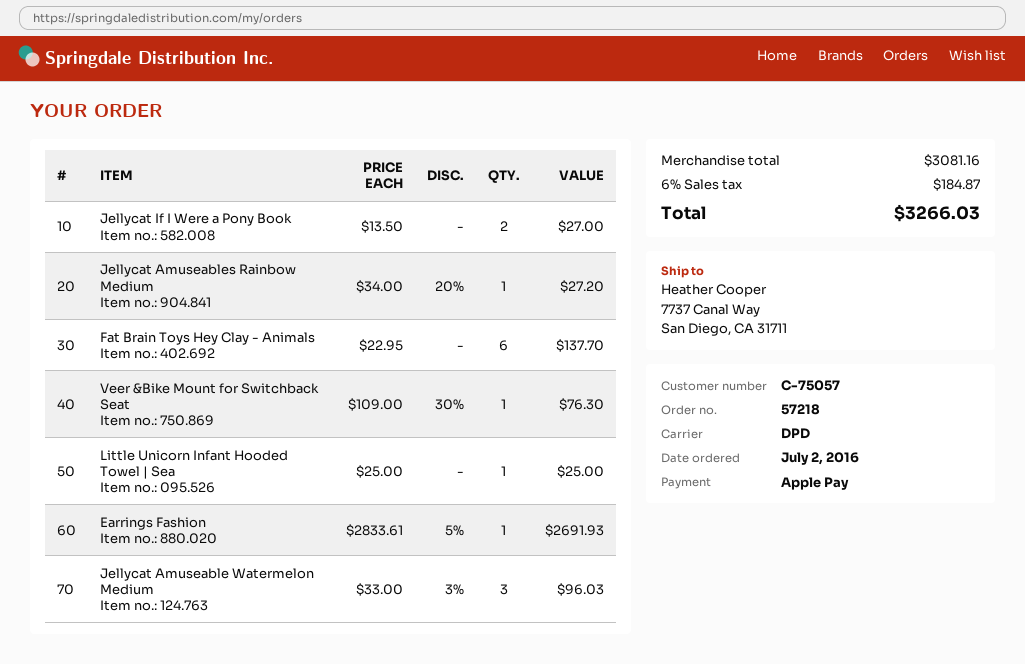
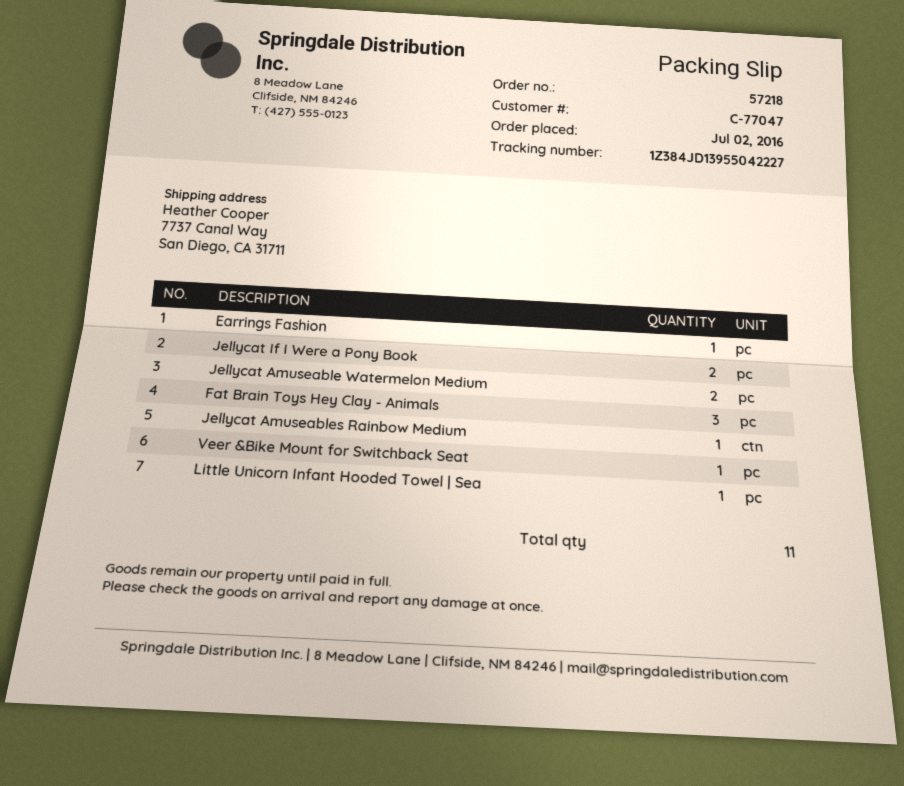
customer number: C-75057 -> C-77047
Fat Brain Toys Hey Clay - Animals: 6 -> 3
Jellycat Amuseable Watermelon Medium: 3 -> 2

